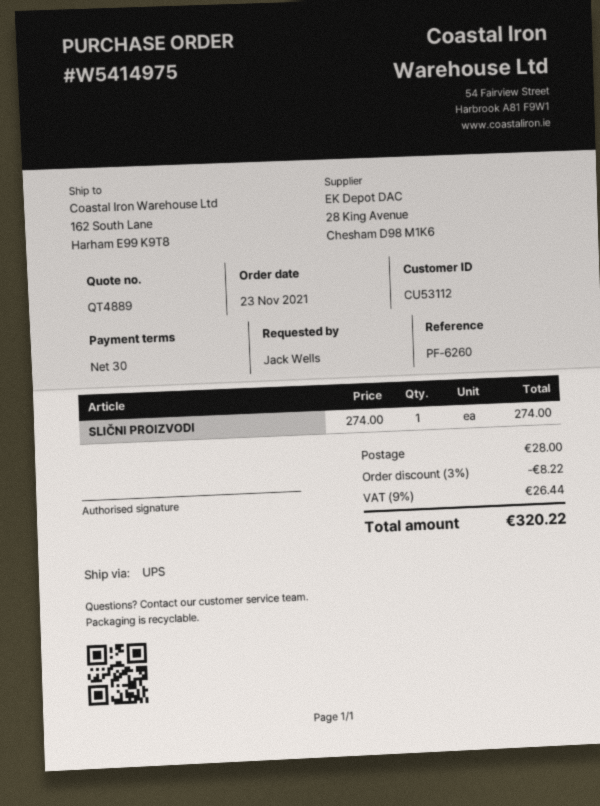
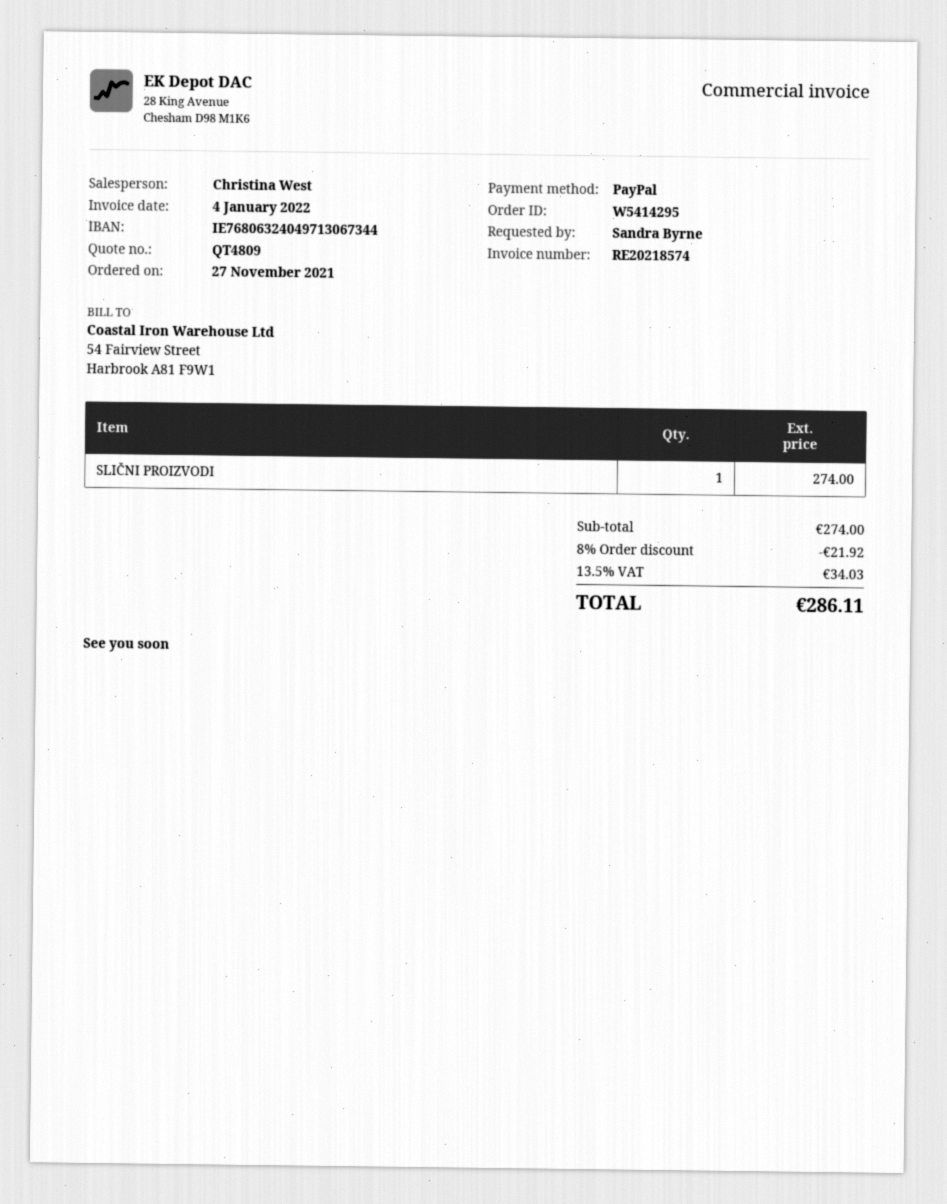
quote number: QT4889 -> QT4809
order number: W5414975 -> W5414295
order date: 2021-11-23 -> 2021-11-27
ordered by: Jack Wells -> Sandra Byrne
discount: 3% = 8.22 -> 8% = 21.92
shipping: 28.00 -> none
tax: 9% = 26.44 -> 13.5% = 34.03
total: 320.22 -> 286.11

